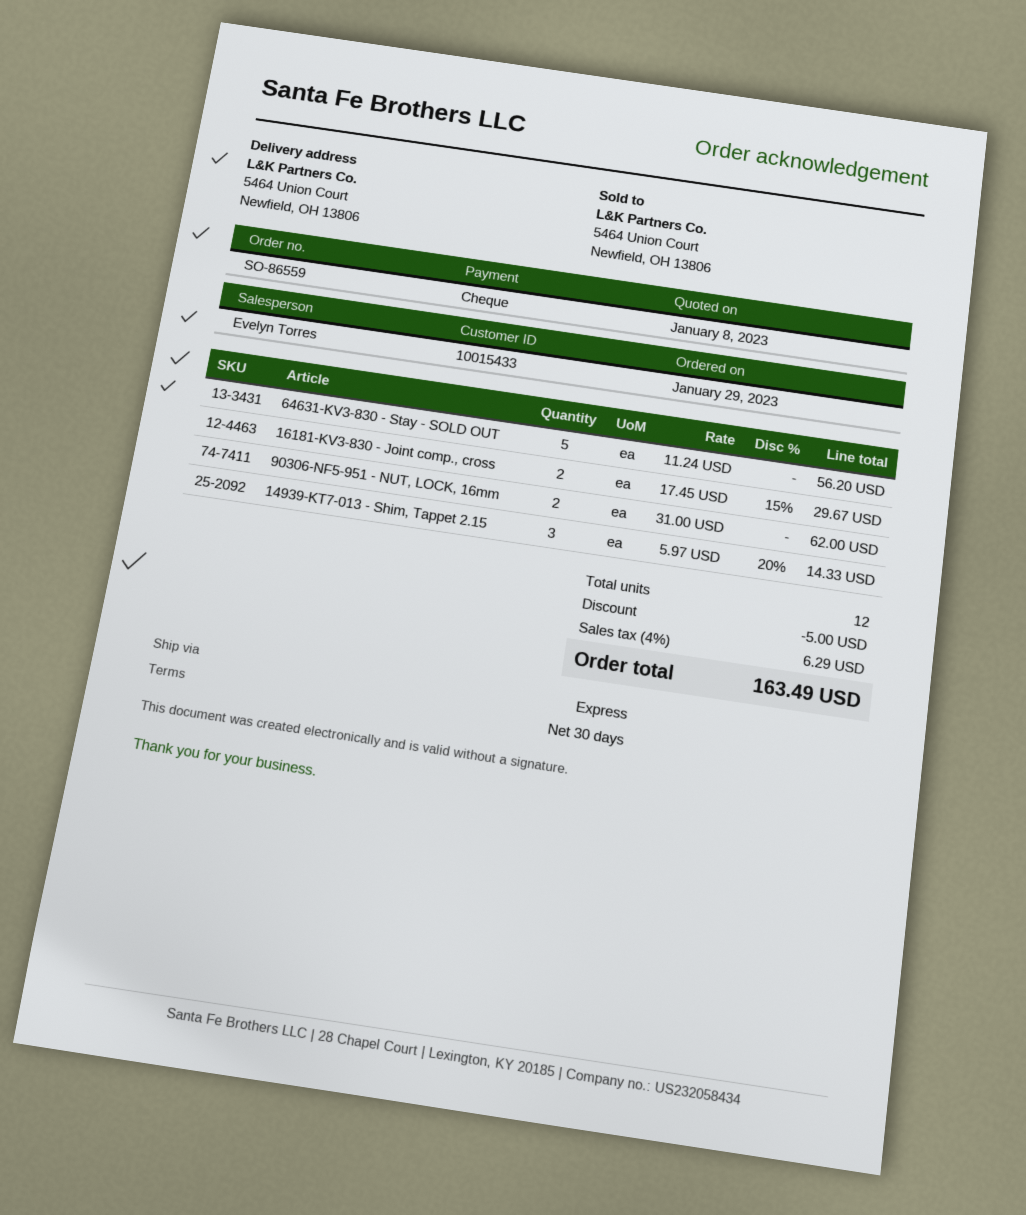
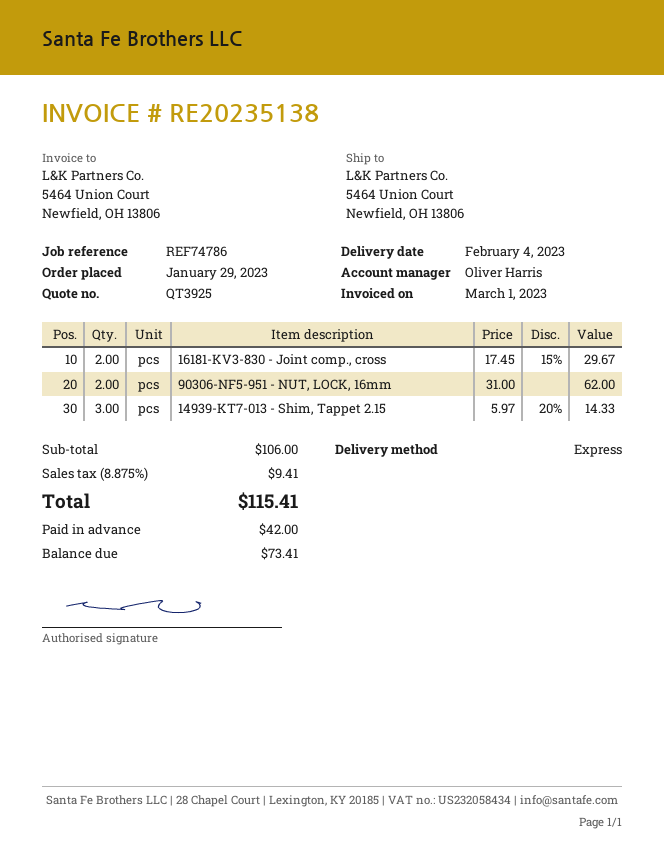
sales rep: Evelyn Torres -> Oliver Harris
64631-KV3-830 - Stay - SOLD OUT: 5 x 11.24 = 56.20 -> none
discount: 5.00 -> none
tax: 4% = 6.29 -> 8.875% = 9.41
total: 163.49 -> 115.41

